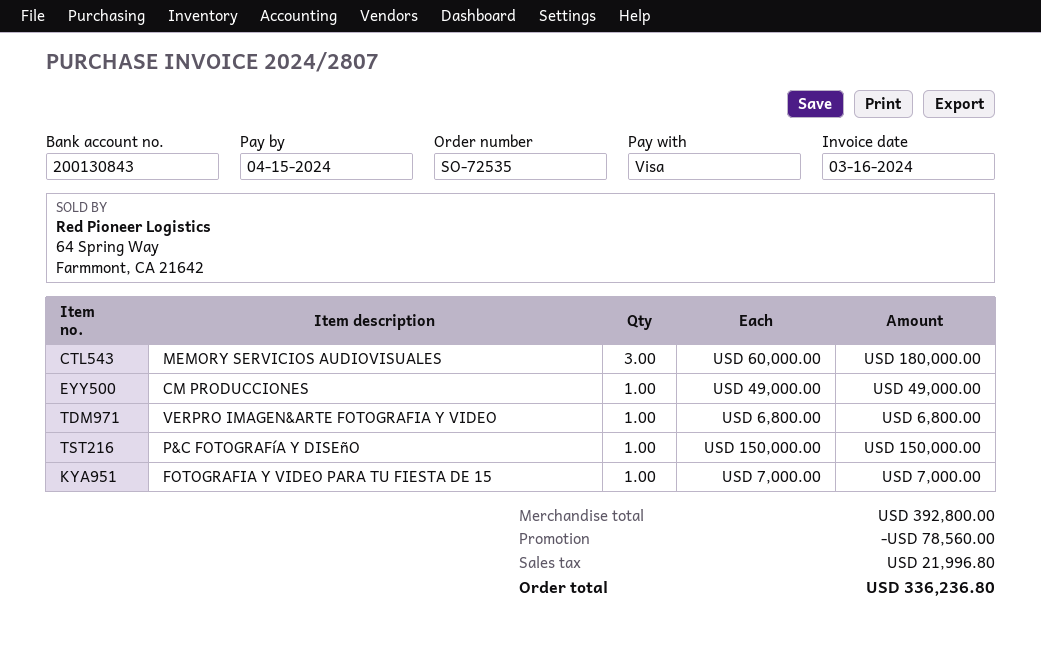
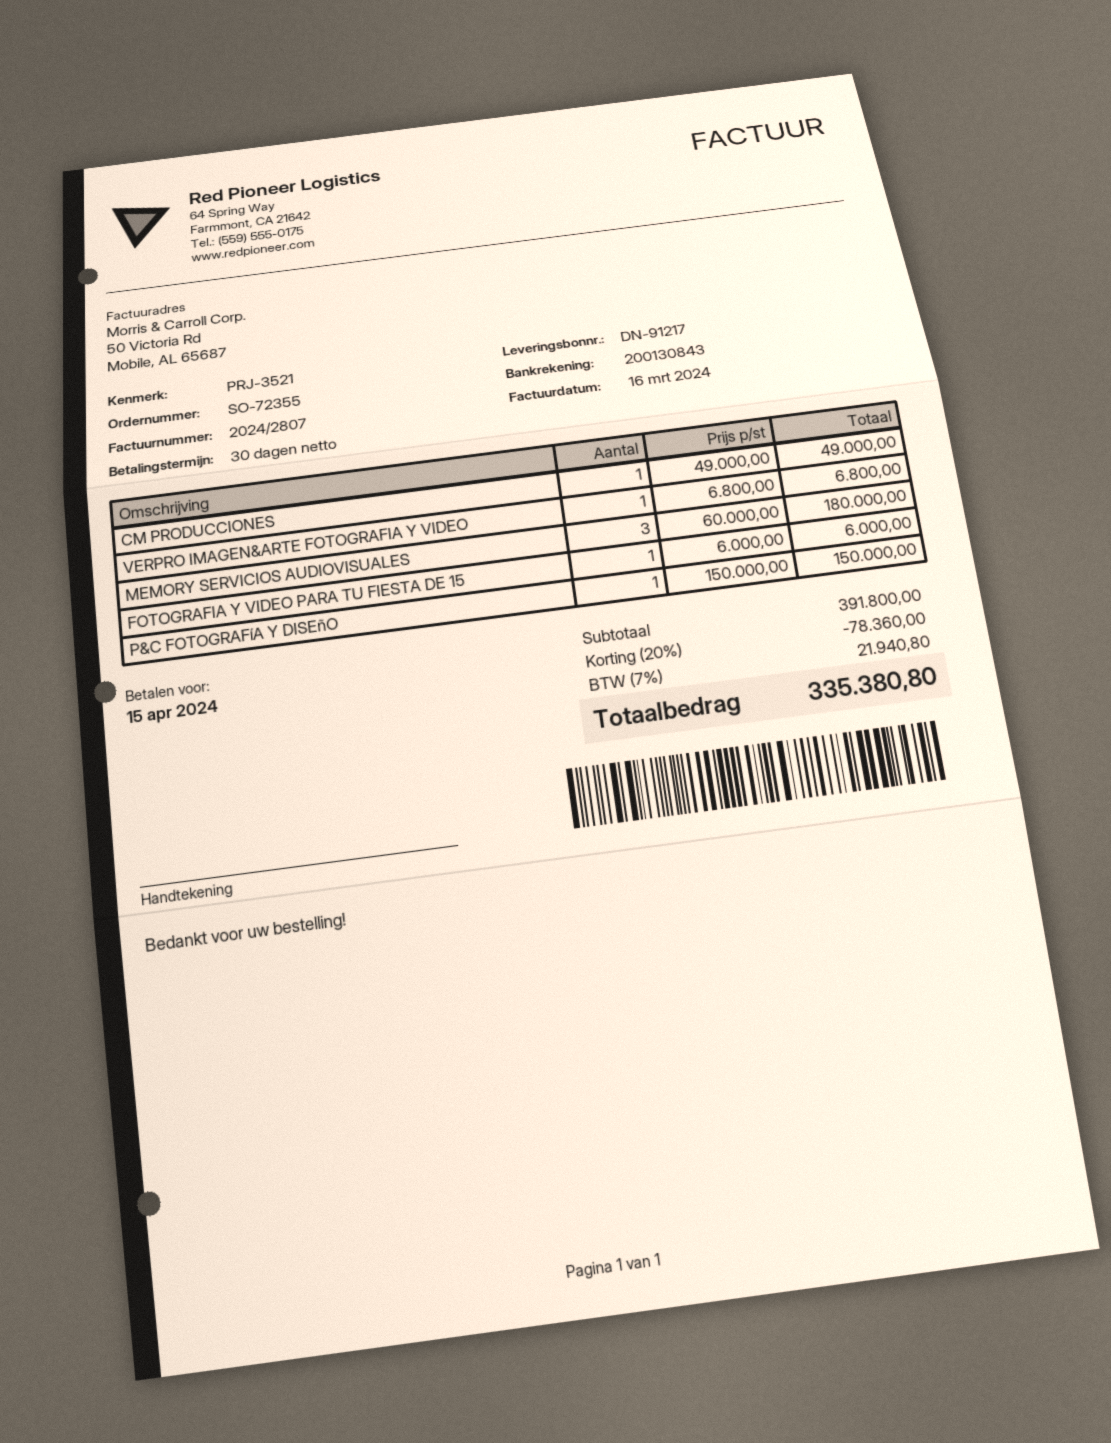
order number: SO-72535 -> SO-72355
FOTOGRAFIA Y VIDEO PARA TU FIESTA DE 15: 1 x 7000.00 = 7000.00 -> 1 x 6000.00 = 6000.00
subtotal: 392800.00 -> 391800.00
discount: 78560.00 -> 78360.00
tax: 21996.80 -> 21940.80
total: 336236.80 -> 335380.80

